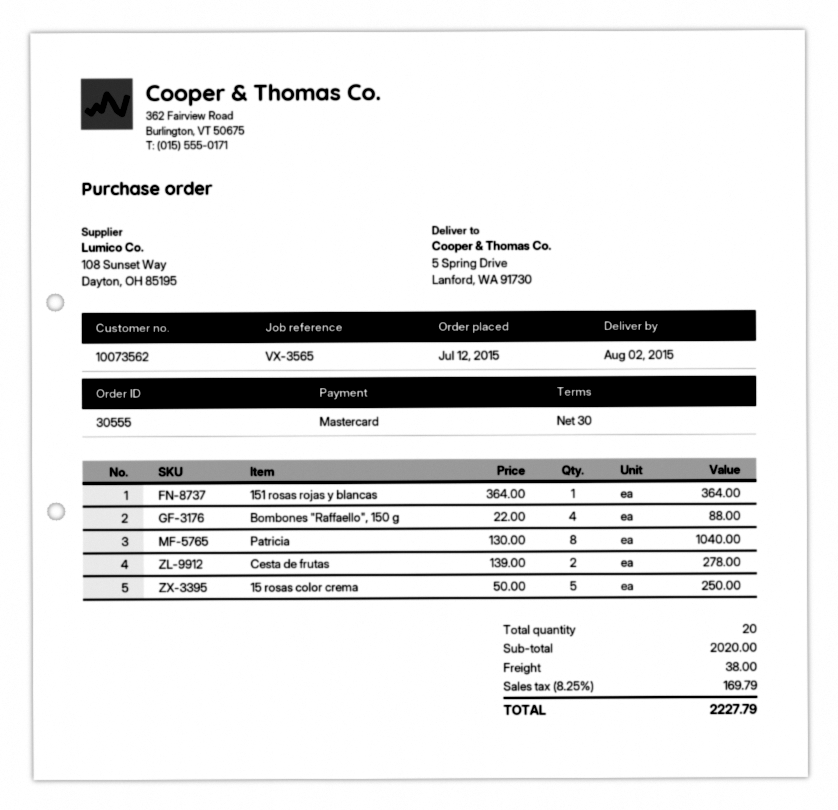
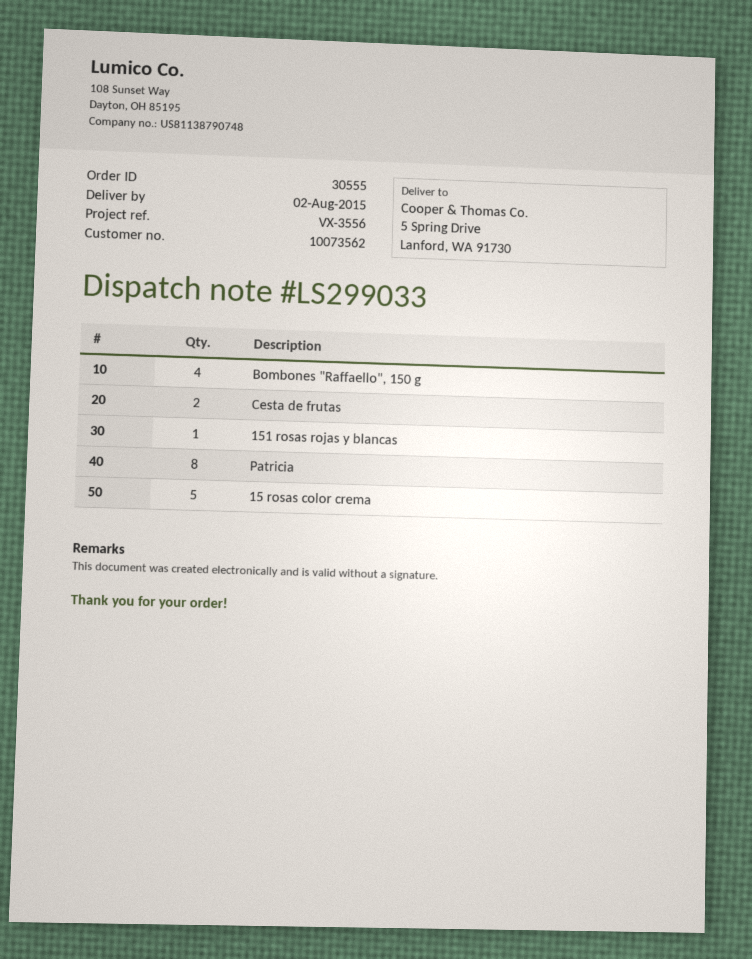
reference: VX-3565 -> VX-3556

